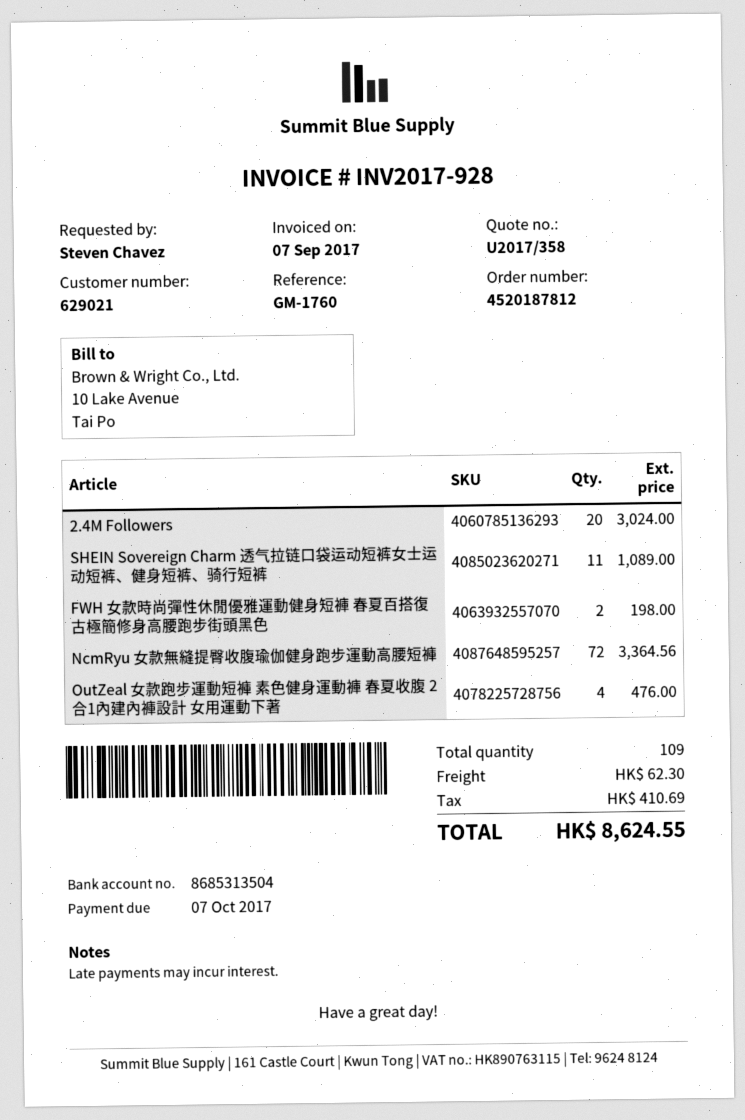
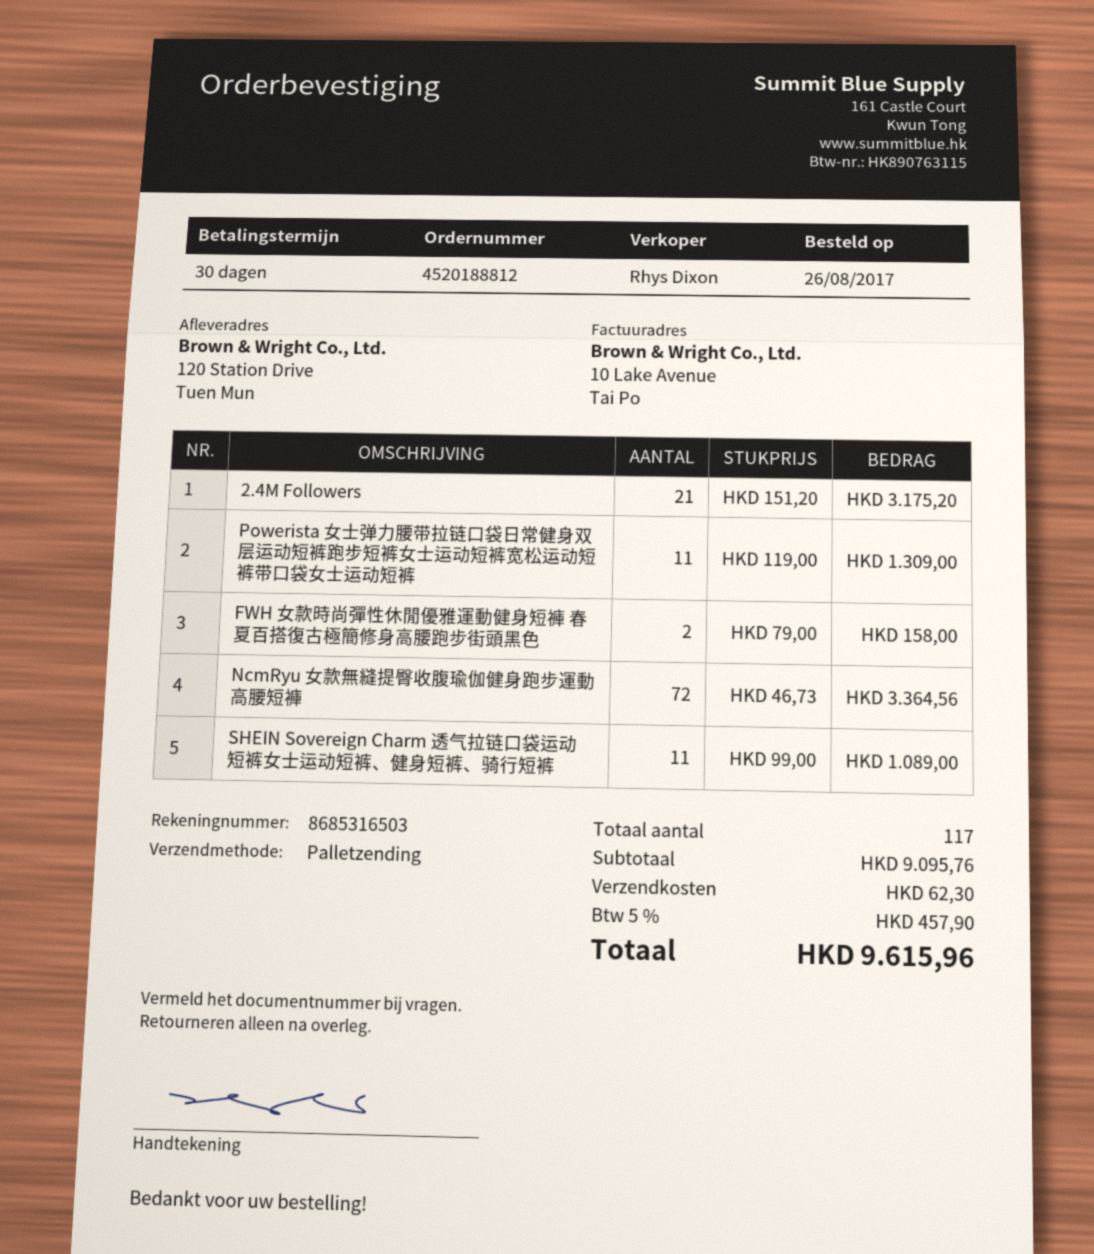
order number: 4520187812 -> 4520188812
bank account: 8685313504 -> 8685316503
2.4M Followers: 20 for 3024.00 -> 21 for 3175.20
FWH 女款時尚彈性休閒優雅運動健身短褲 春夏百搭復古極簡修身高腰跑步街頭黑色: 2 for 198.00 -> 2 for 158.00
OutZeal 女款跑步運動短褲 素色健身運動褲 春夏收腹 2合1內建內褲設計 女用運動下著: 4 for 476.00 -> none
Powerista 女士弹力腰带拉链口袋日常健身双层运动短裤跑步短裤女士运动短裤宽松运动短裤带口袋女士运动短裤: none -> 11 for 1309.00
total quantity: 109 -> 117
tax: 410.69 -> 457.90
total: 8624.55 -> 9615.96

